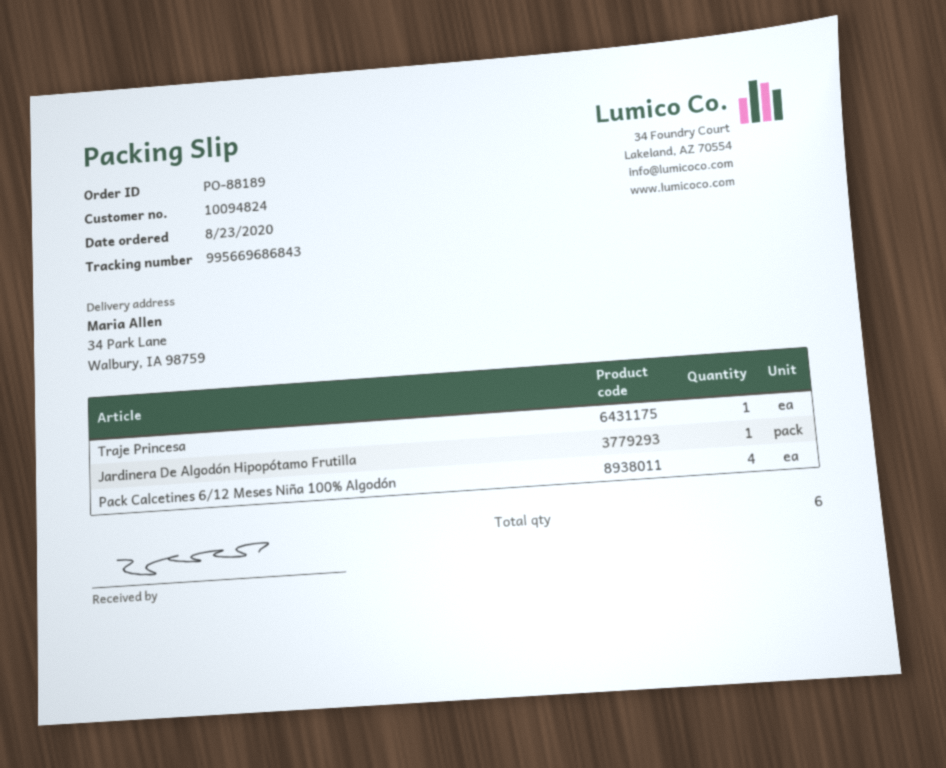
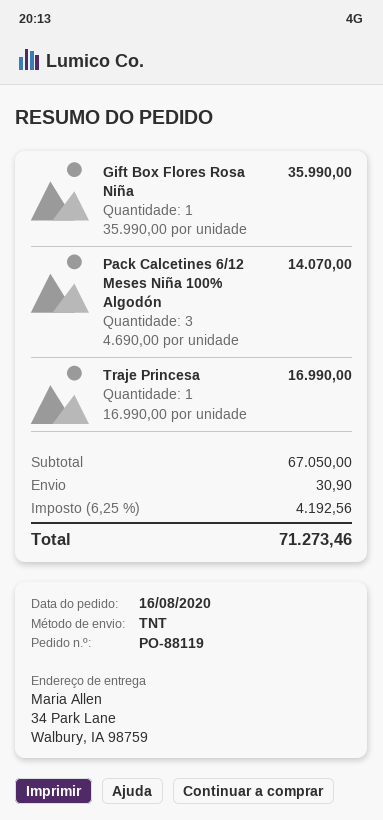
order number: PO-88189 -> PO-88119
order date: 2020-08-23 -> 2020-08-16
Jardinera De Algodón Hipopótamo Frutilla: 1 -> none
Pack Calcetines 6/12 Meses Niña 100% Algodón: 4 -> 3
Gift Box Flores Rosa Niña: none -> 1

